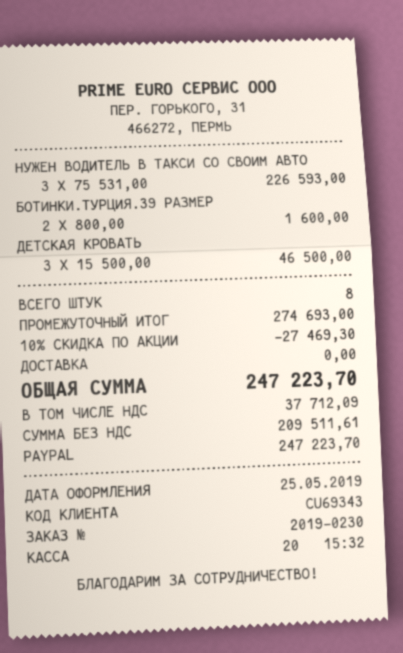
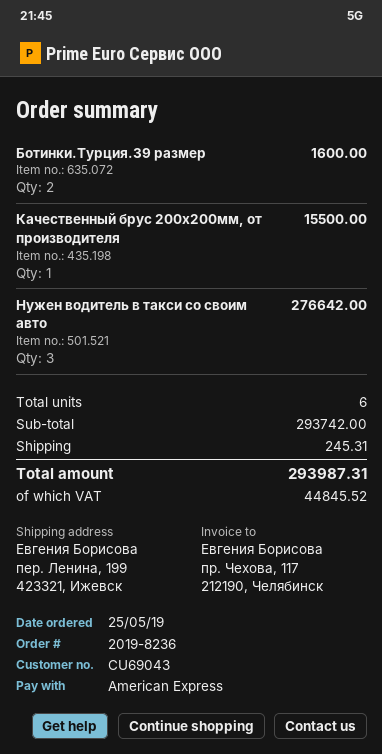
order number: 2019-0230 -> 2019-8236
customer number: CU69343 -> CU69043
payment method: PayPal -> American Express
НУЖЕН ВОДИТЕЛЬ В ТАКСИ СО СВОИМ АВТО: 3 for 226593.00 -> 3 for 276642.00
ДЕТСКАЯ КРОВАТЬ: 3 for 46500.00 -> none
Качественный брус 200х200мм, от производителя: none -> 1 for 15500.00
total quantity: 8 -> 6
subtotal: 274693.00 -> 293742.00
discount: 10% = 27469.30 -> none
shipping: 0.00 -> 245.31
tax: 37712.09 -> 44845.52
total: 247223.70 -> 293987.31

